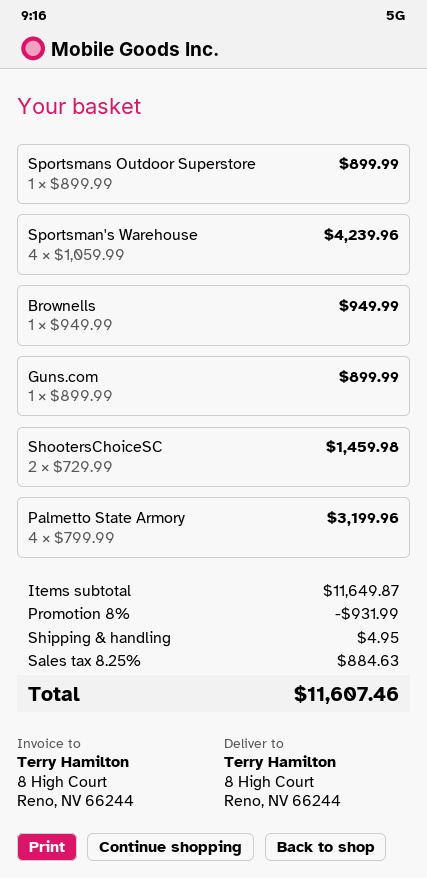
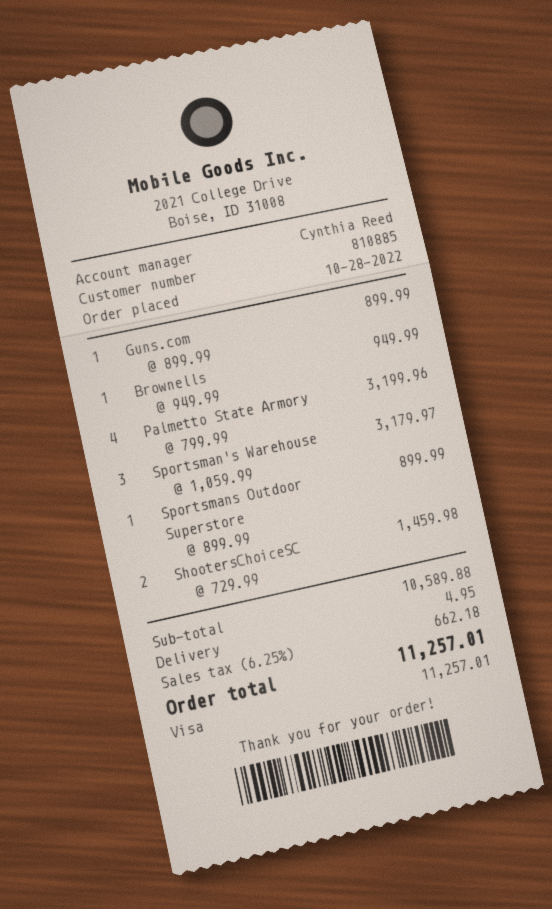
Sportsman's Warehouse: 4 x 1059.99 = 4239.96 -> 3 x 1059.99 = 3179.97
subtotal: 11649.87 -> 10589.88
discount: 8% = 931.99 -> none
tax: 8.25% = 884.63 -> 6.25% = 662.18
total: 11607.46 -> 11257.01

